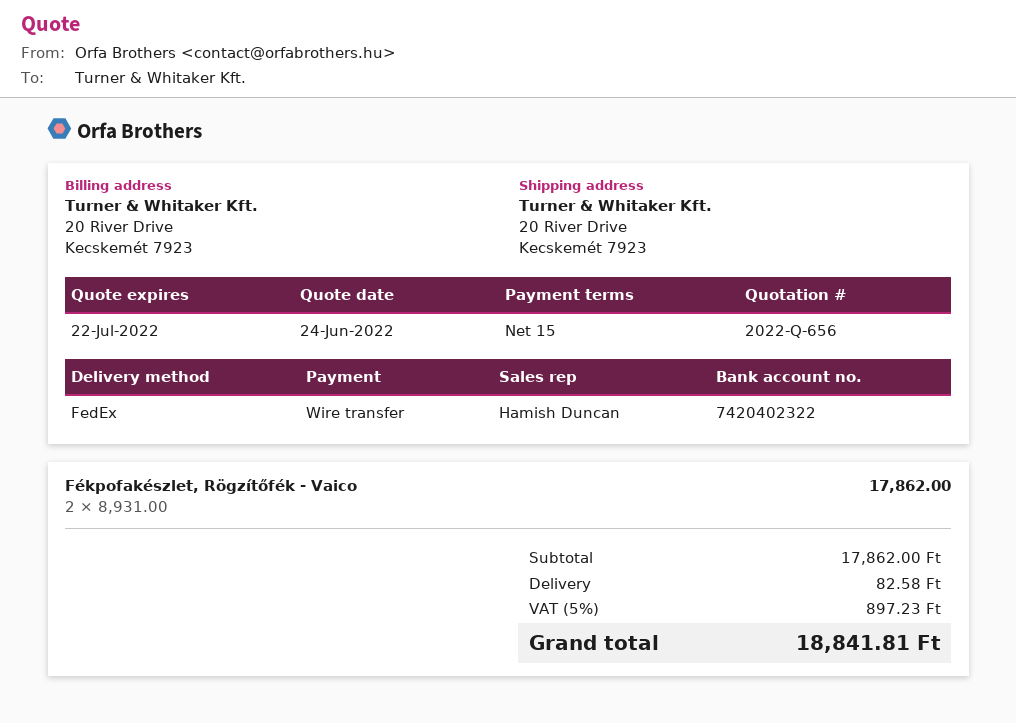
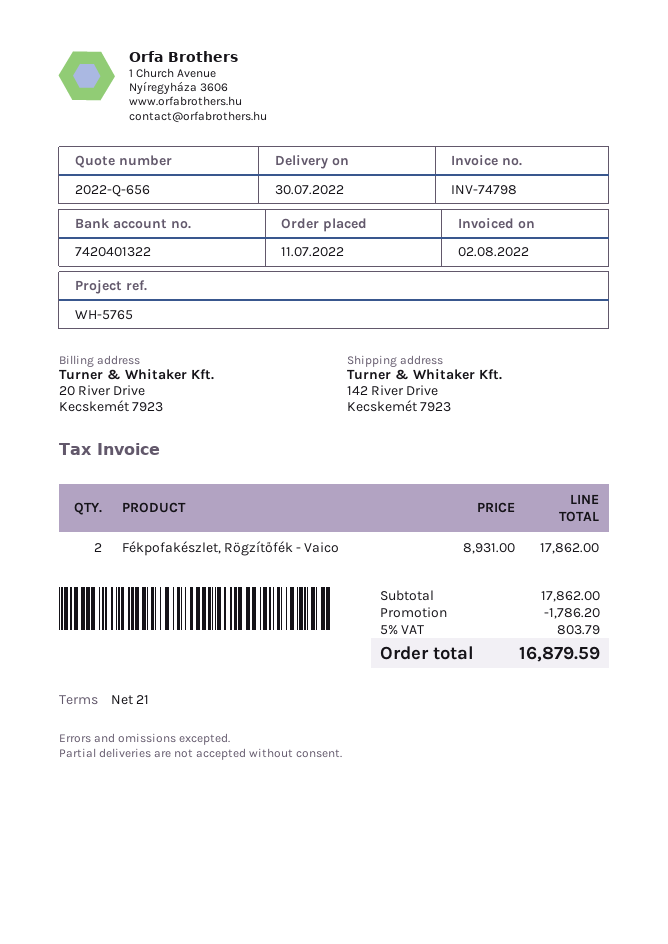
payment terms: 15 days -> 21 days
bank account: 7420402322 -> 7420401322
ship to: 20 River Drive, Kecskemét 7923 -> 142 River Drive, Kecskemét 7923
discount: none -> 1786.20
shipping: 82.58 -> none
tax: 5% = 897.23 -> 5% = 803.79
total: 18841.81 -> 16879.59

